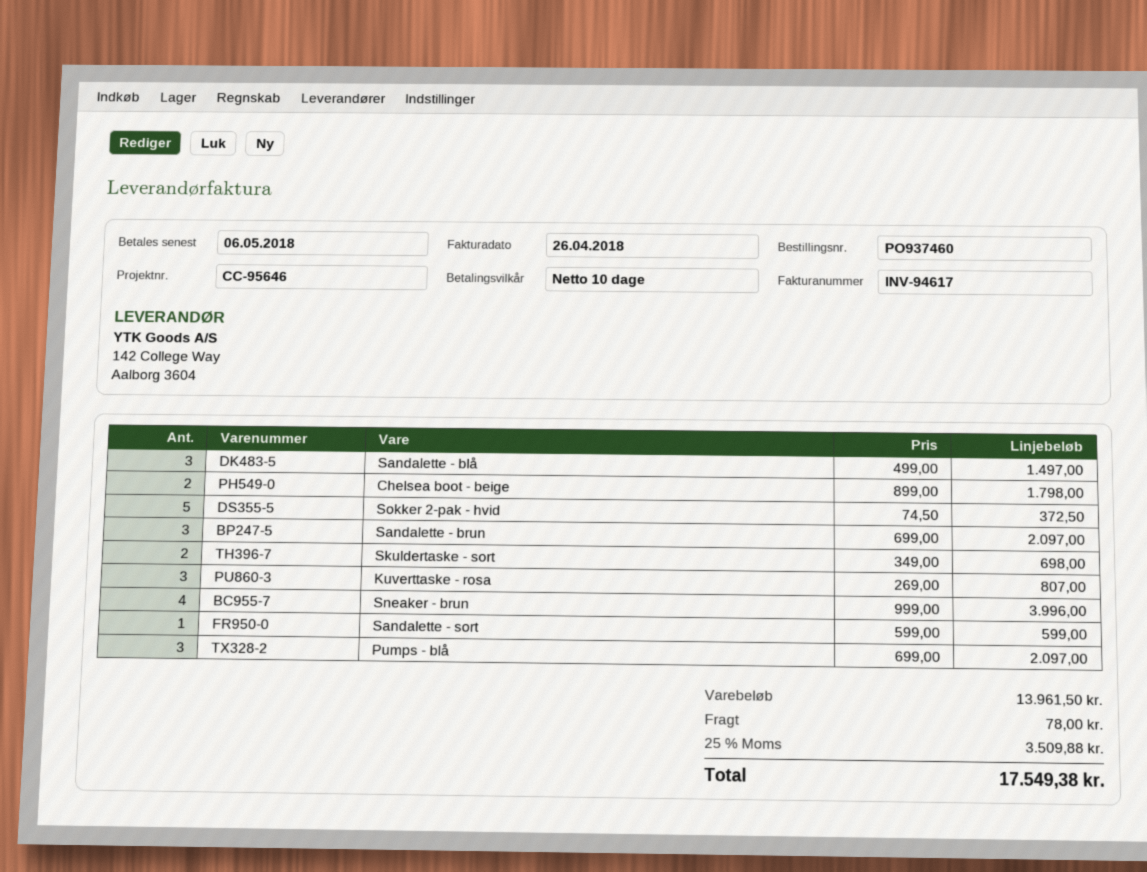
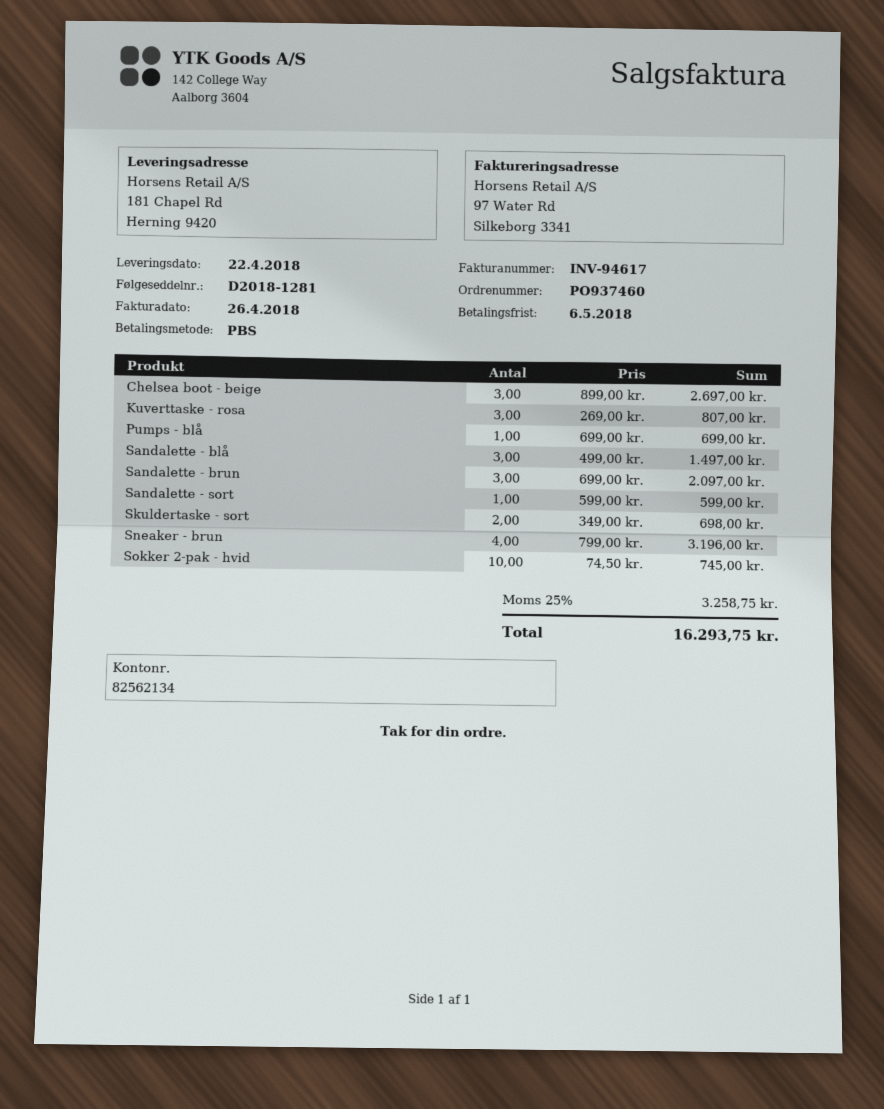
Chelsea boot - beige: 2 x 899.00 = 1798.00 -> 3 x 899.00 = 2697.00
Sokker 2-pak - hvid: 5 x 74.50 = 372.50 -> 10 x 74.50 = 745.00
Sneaker - brun: 4 x 999.00 = 3996.00 -> 4 x 799.00 = 3196.00
Pumps - blå: 3 x 699.00 = 2097.00 -> 1 x 699.00 = 699.00
shipping: 78.00 -> none
tax: 25% = 3509.88 -> 25% = 3258.75
total: 17549.38 -> 16293.75

